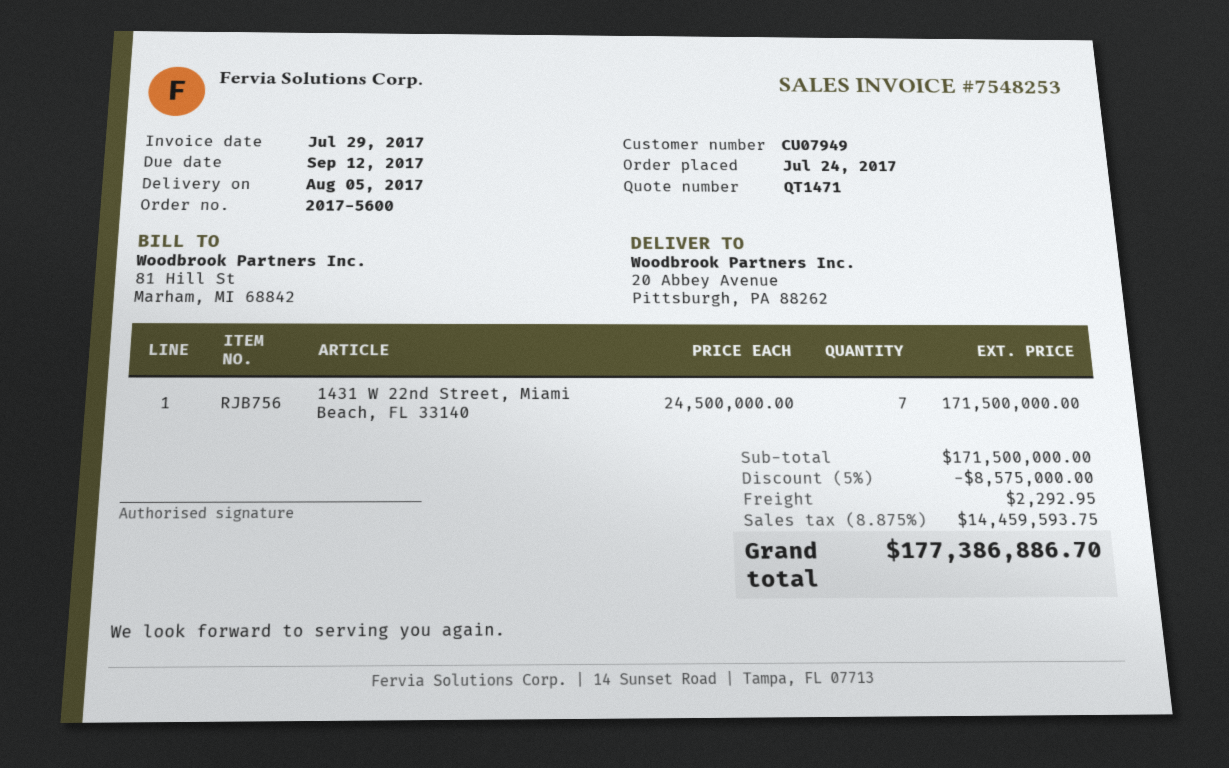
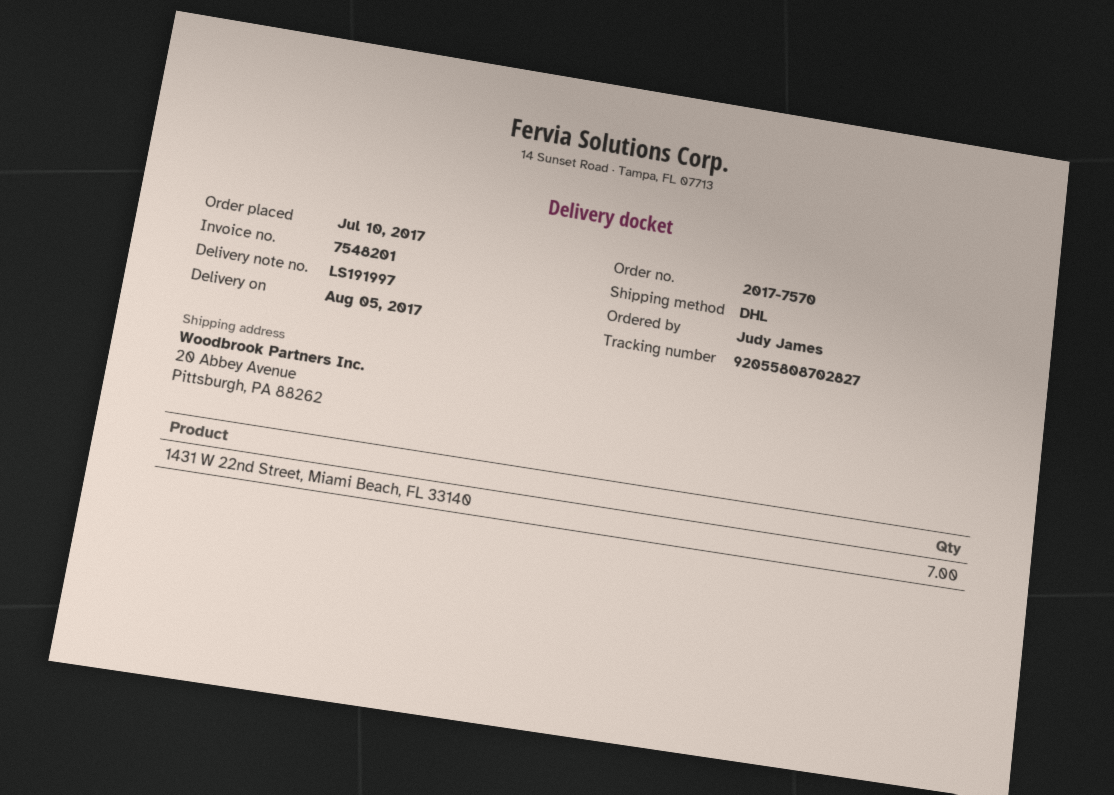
order number: 2017-5600 -> 2017-7570
order date: 2017-07-24 -> 2017-07-10
invoice number: 7548253 -> 7548201

